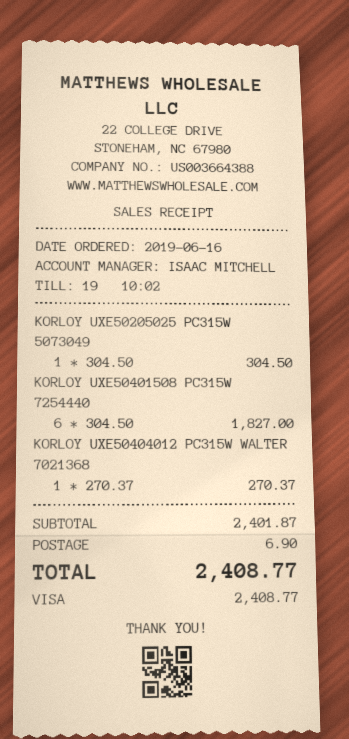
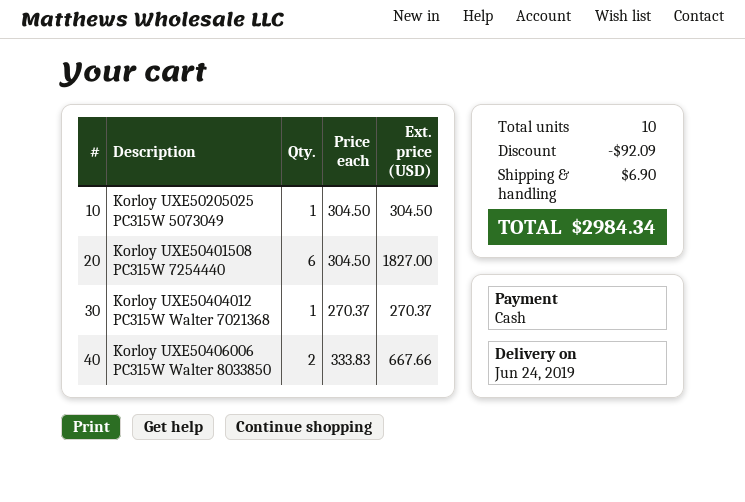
payment method: Visa -> cash
Korloy UXE50406006 PC315W Walter 8033850: none -> 2 x 333.83 = 667.66
discount: none -> 92.09
total: 2408.77 -> 2984.34

